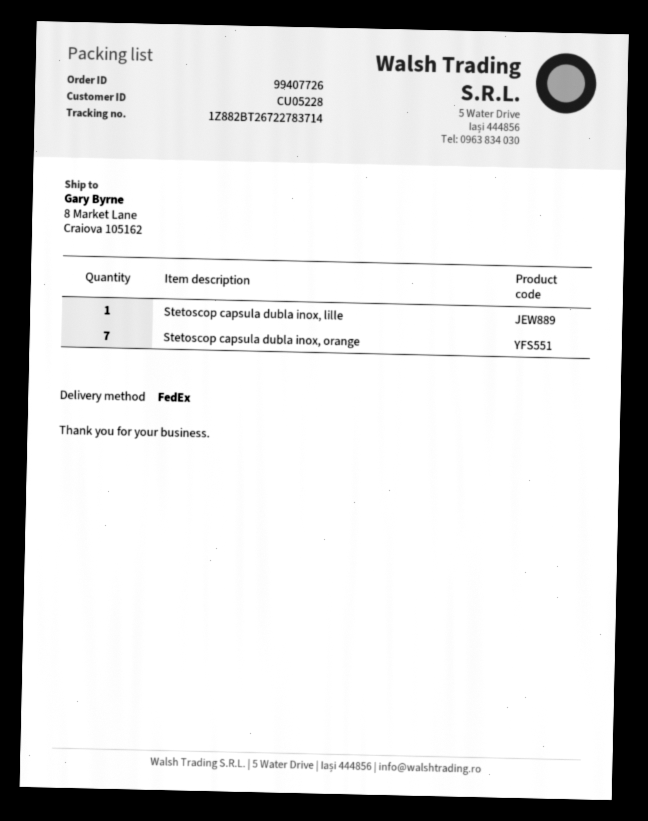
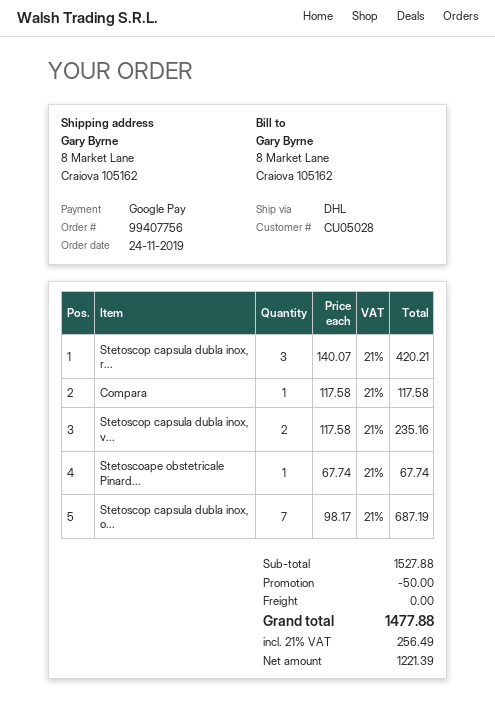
order number: 99407726 -> 99407756
customer number: CU05228 -> CU05028
shipping method: FedEx -> DHL
Stetoscop capsula dubla inox, lille: 1 -> none
Stetoscop capsula dubla inox, r...: none -> 3
Compara: none -> 1
Stetoscop capsula dubla inox, v...: none -> 2
Stetoscoape obstetricale Pinard...: none -> 1

